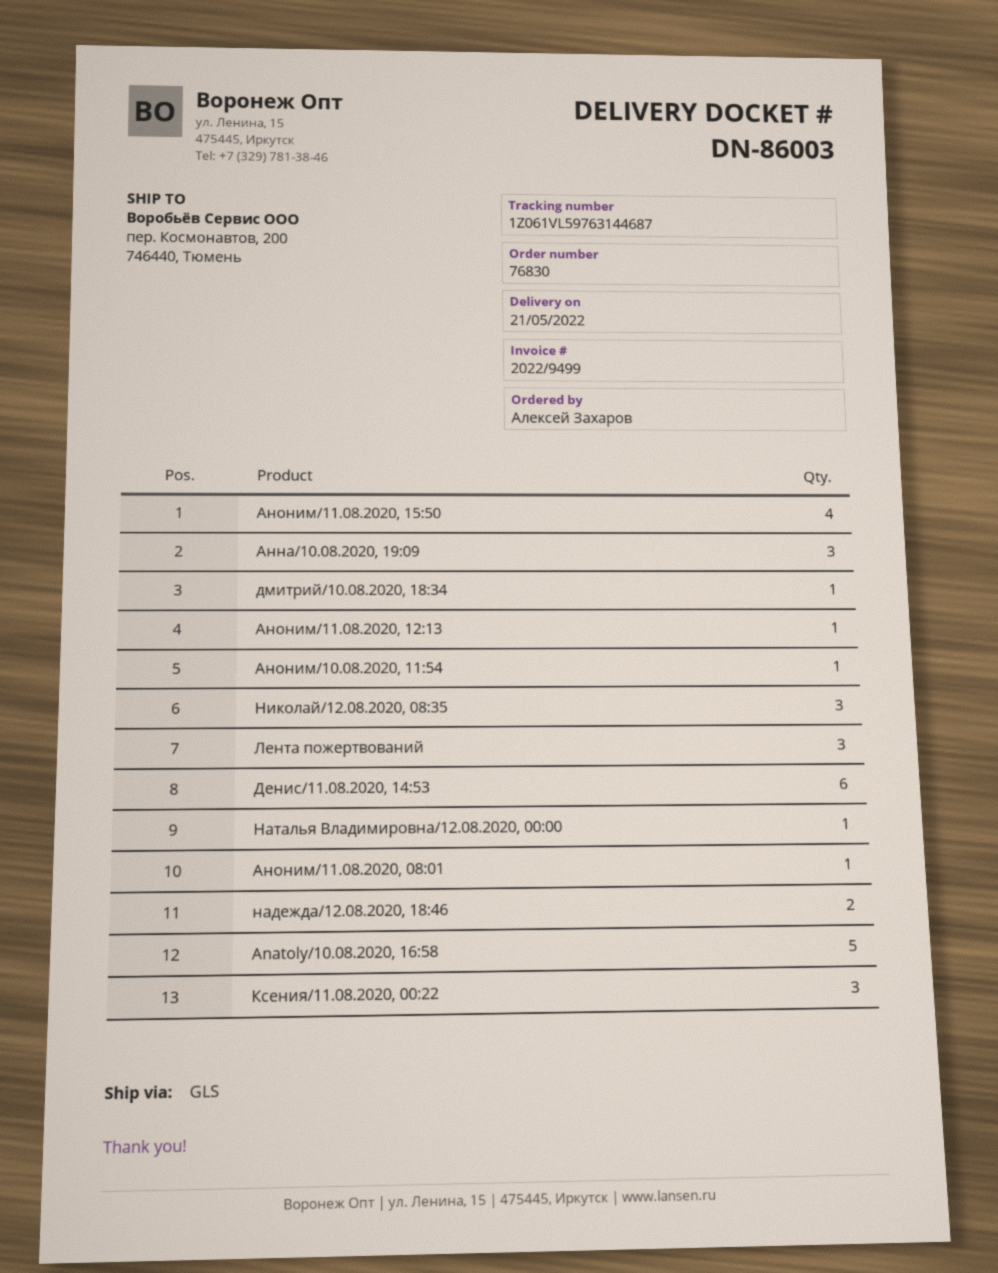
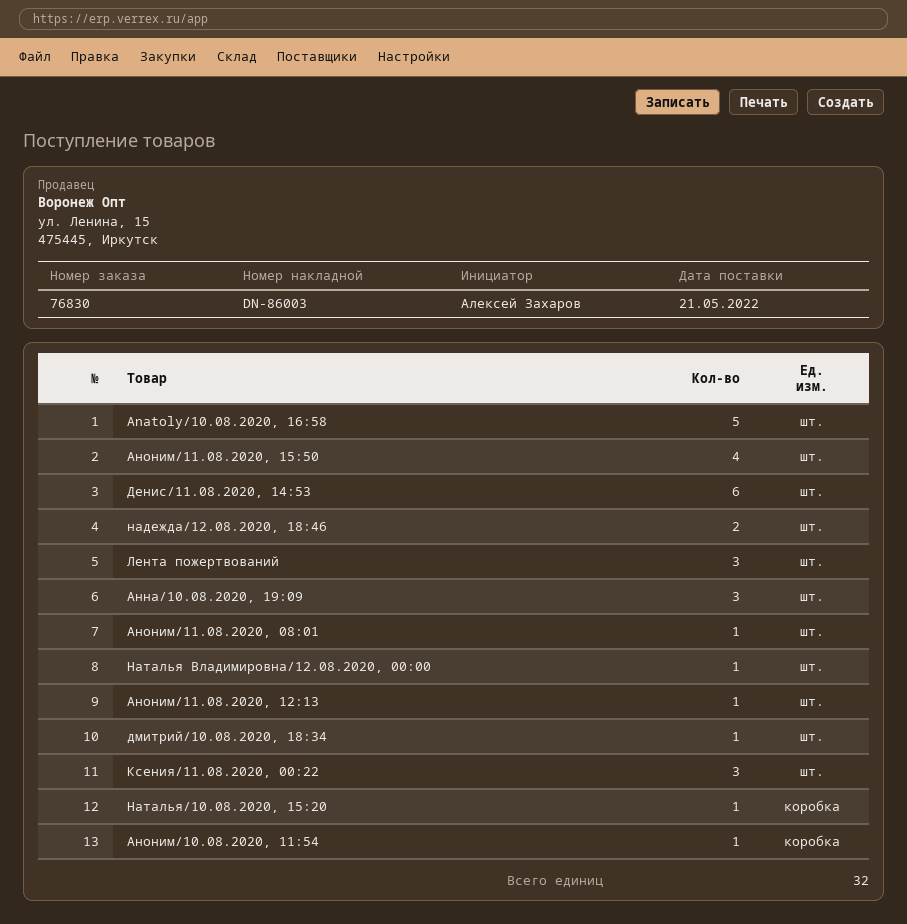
Николай/12.08.2020, 08:35: 3 -> none
Наталья/10.08.2020, 15:20: none -> 1

